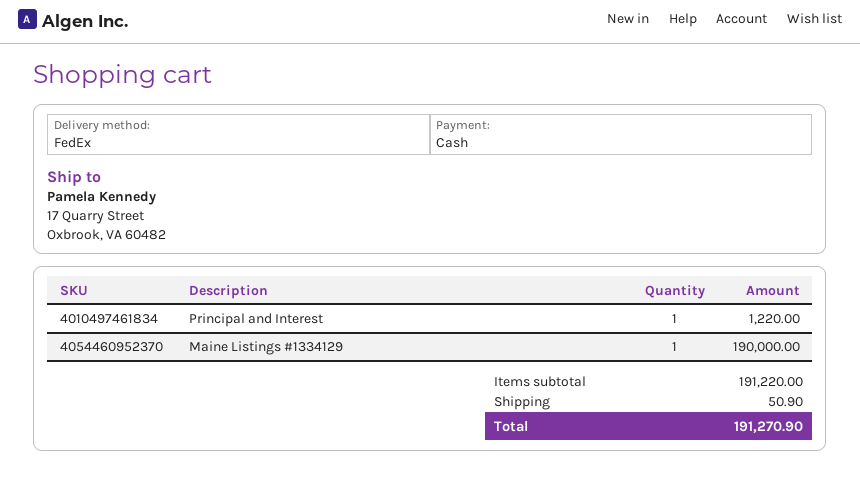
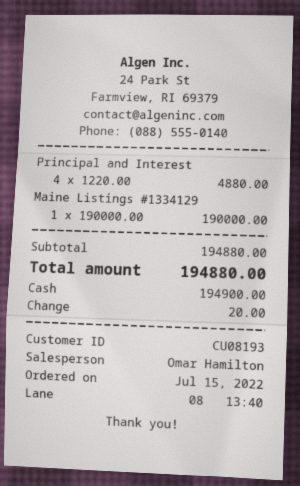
Principal and Interest: 1 for 1220.00 -> 4 for 4880.00
subtotal: 191220.00 -> 194880.00
shipping: 50.90 -> none
total: 191270.90 -> 194880.00

